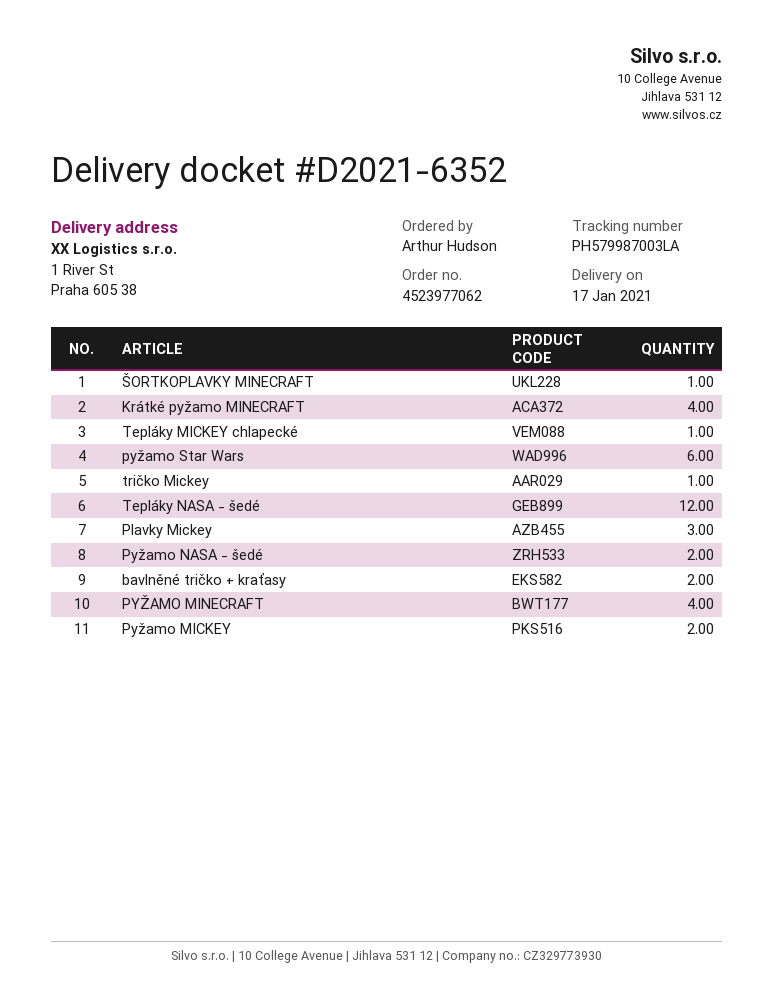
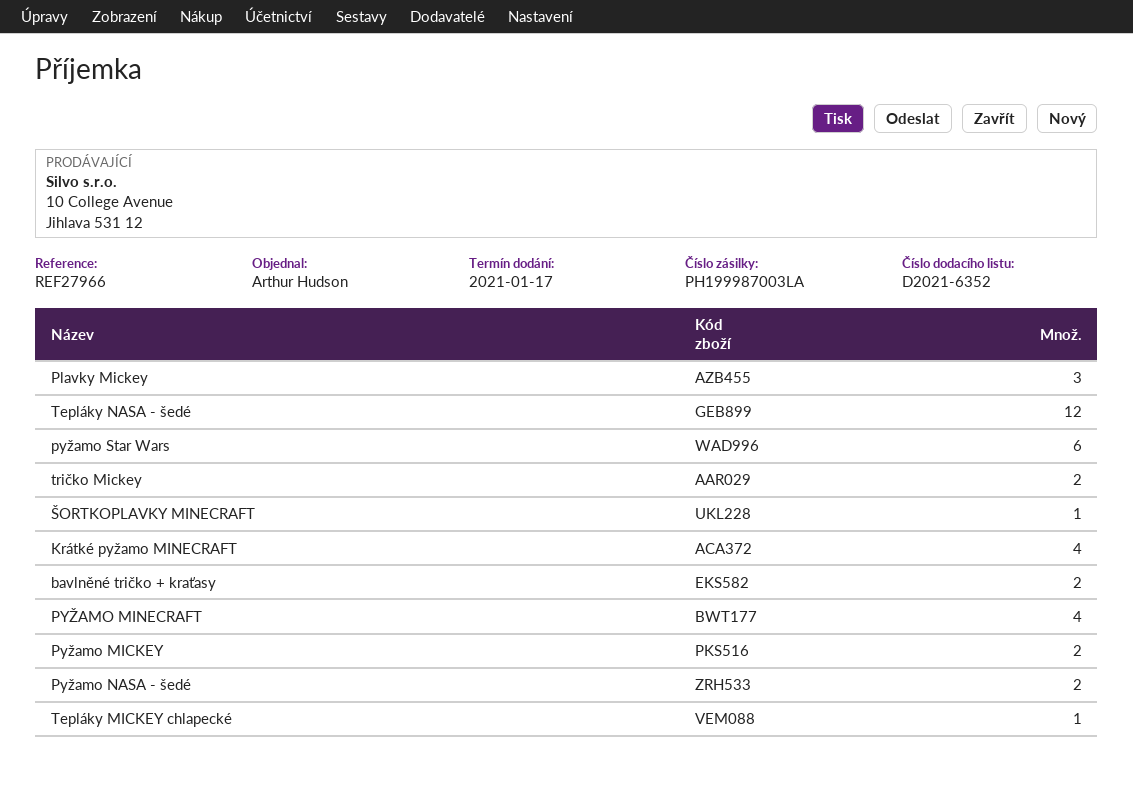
tracking number: PH579987003LA -> PH199987003LA
tričko Mickey: 1 -> 2

